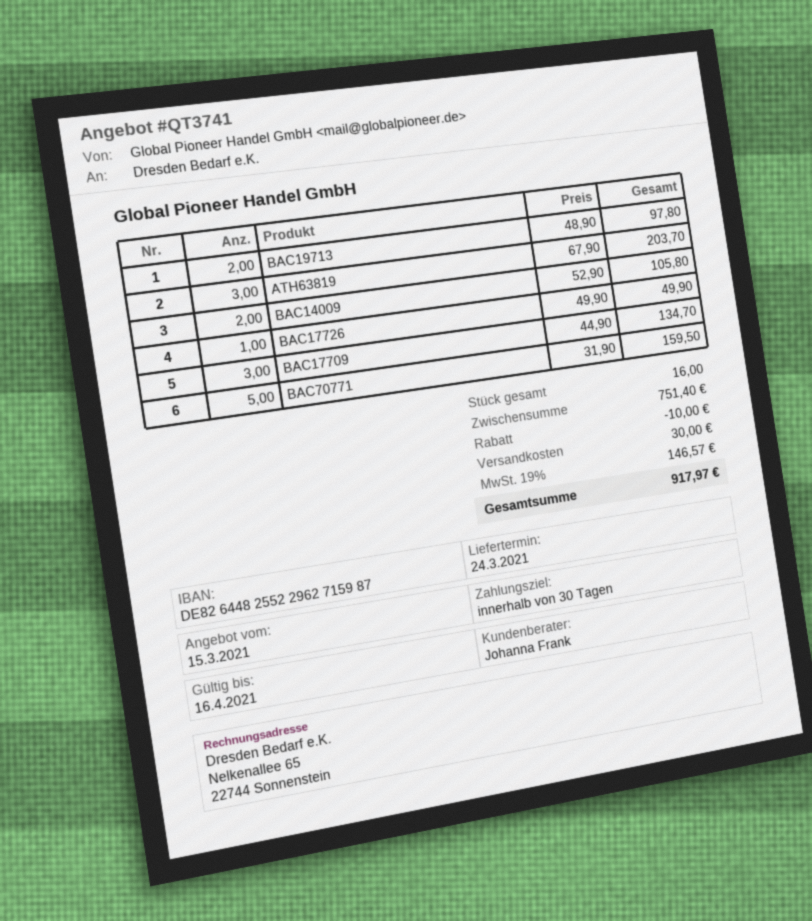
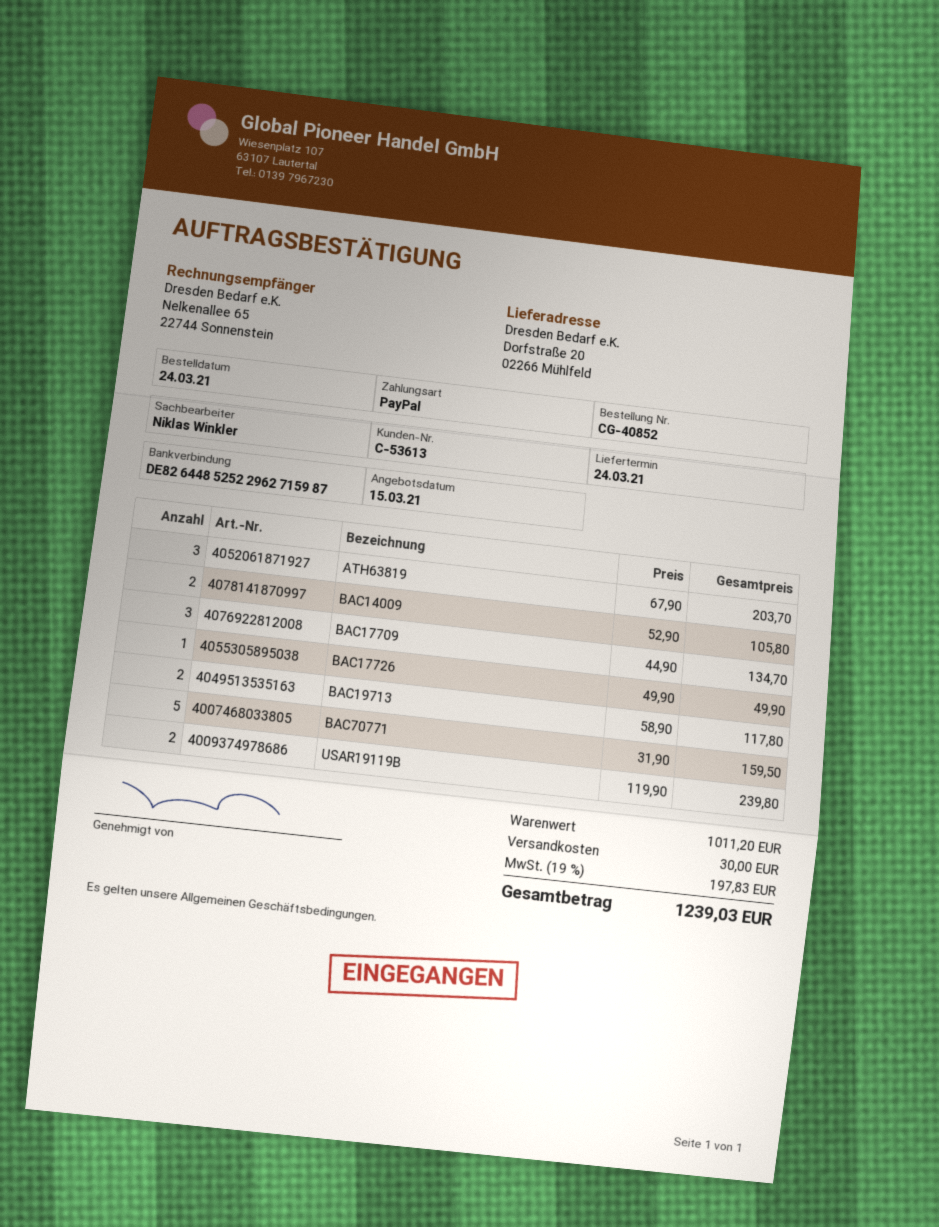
sales rep: Johanna Frank -> Niklas Winkler
bank account: DE82644825522962715987 -> DE82644852522962715987
BAC19713: 2 x 48.90 = 97.80 -> 2 x 58.90 = 117.80
USAR19119B: none -> 2 x 119.90 = 239.80
subtotal: 751.40 -> 1011.20
discount: 10.00 -> none
tax: 19% = 146.57 -> 19% = 197.83
total: 917.97 -> 1239.03

